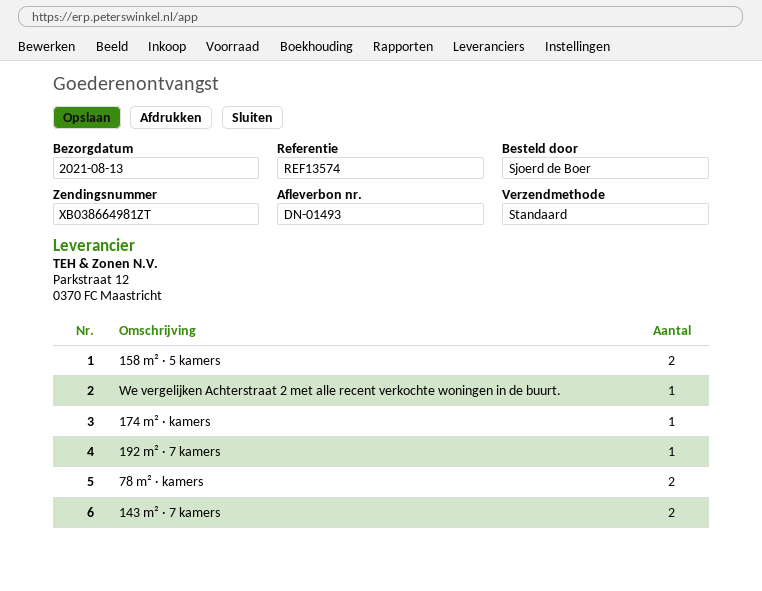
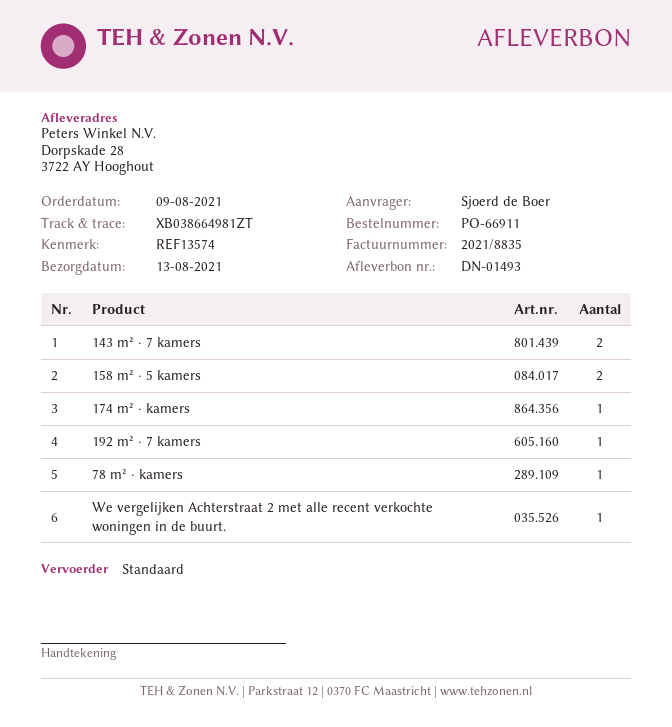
78 m² · kamers: 2 -> 1

